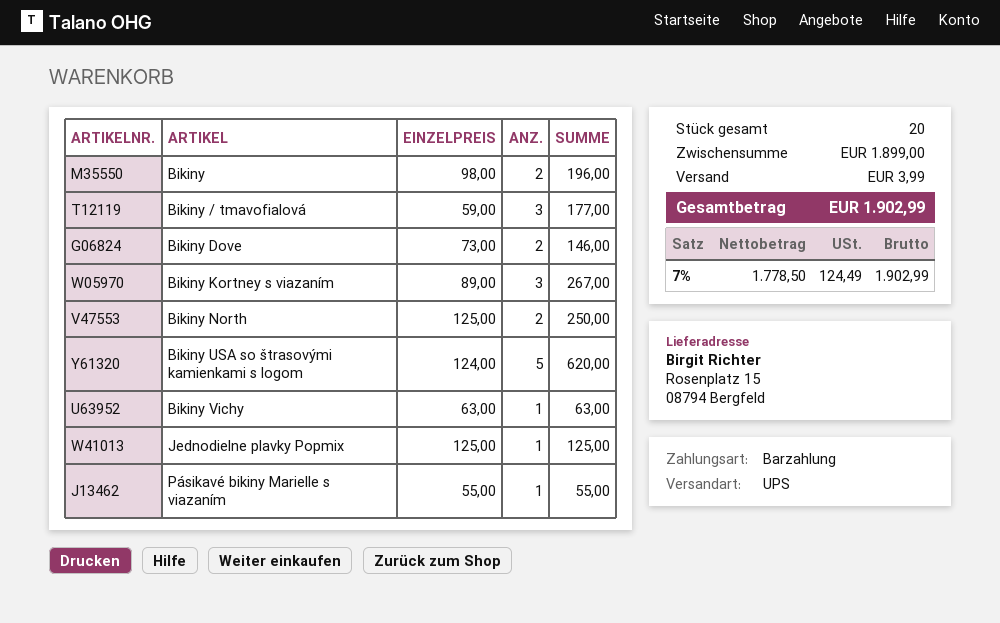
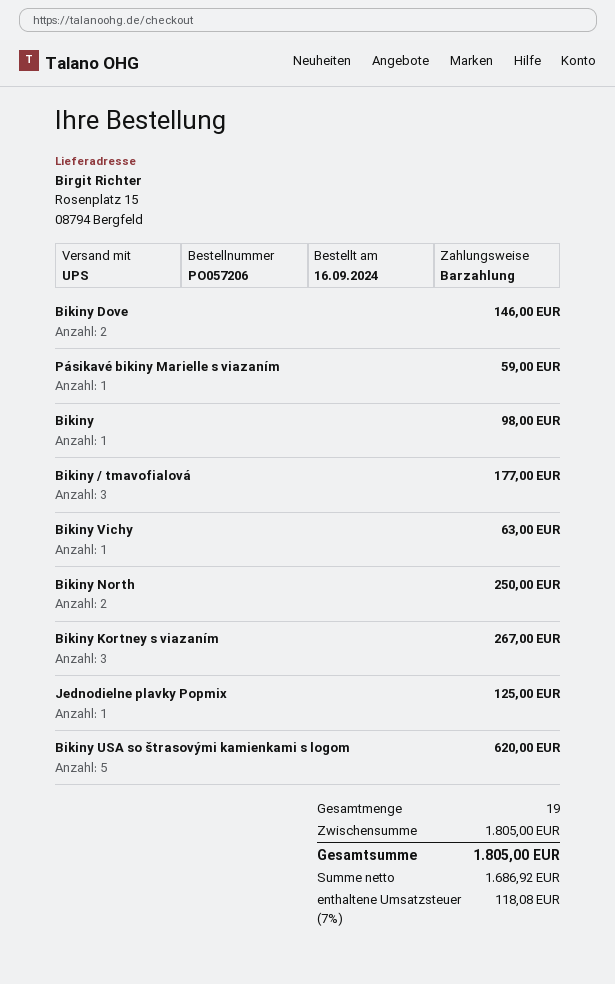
Bikiny: 2 for 196.00 -> 1 for 98.00
Pásikavé bikiny Marielle s viazaním: 1 for 55.00 -> 1 for 59.00
total quantity: 20 -> 19
subtotal: 1899.00 -> 1805.00
shipping: 3.99 -> none
net: 1778.50 -> 1686.92
tax: 7% = 124.49 -> 7% = 118.08
total: 1902.99 -> 1805.00

